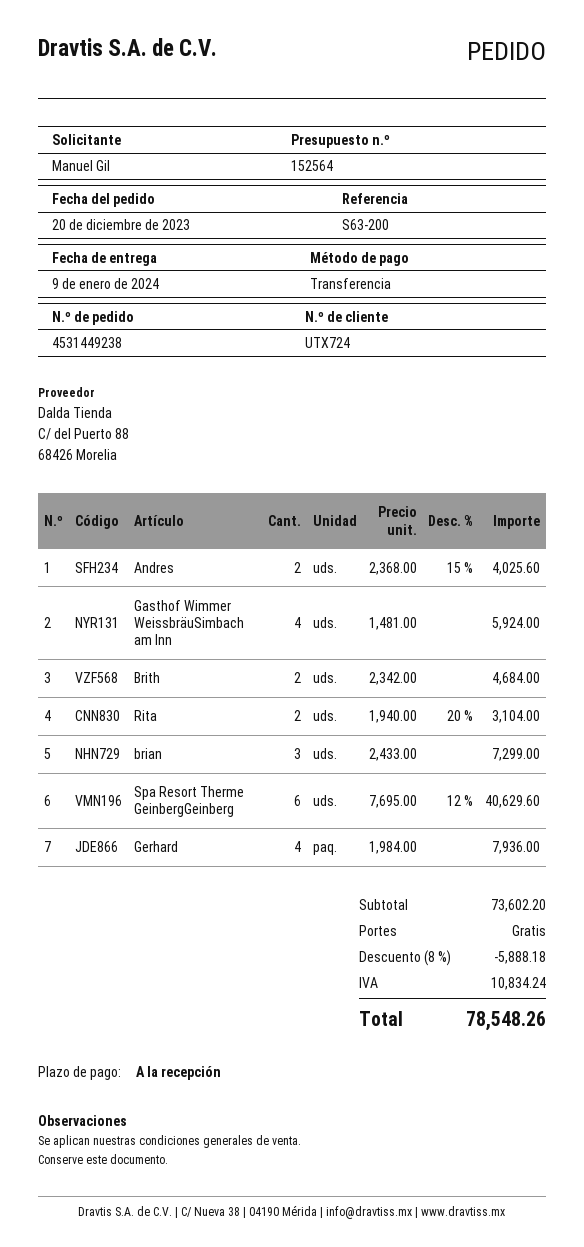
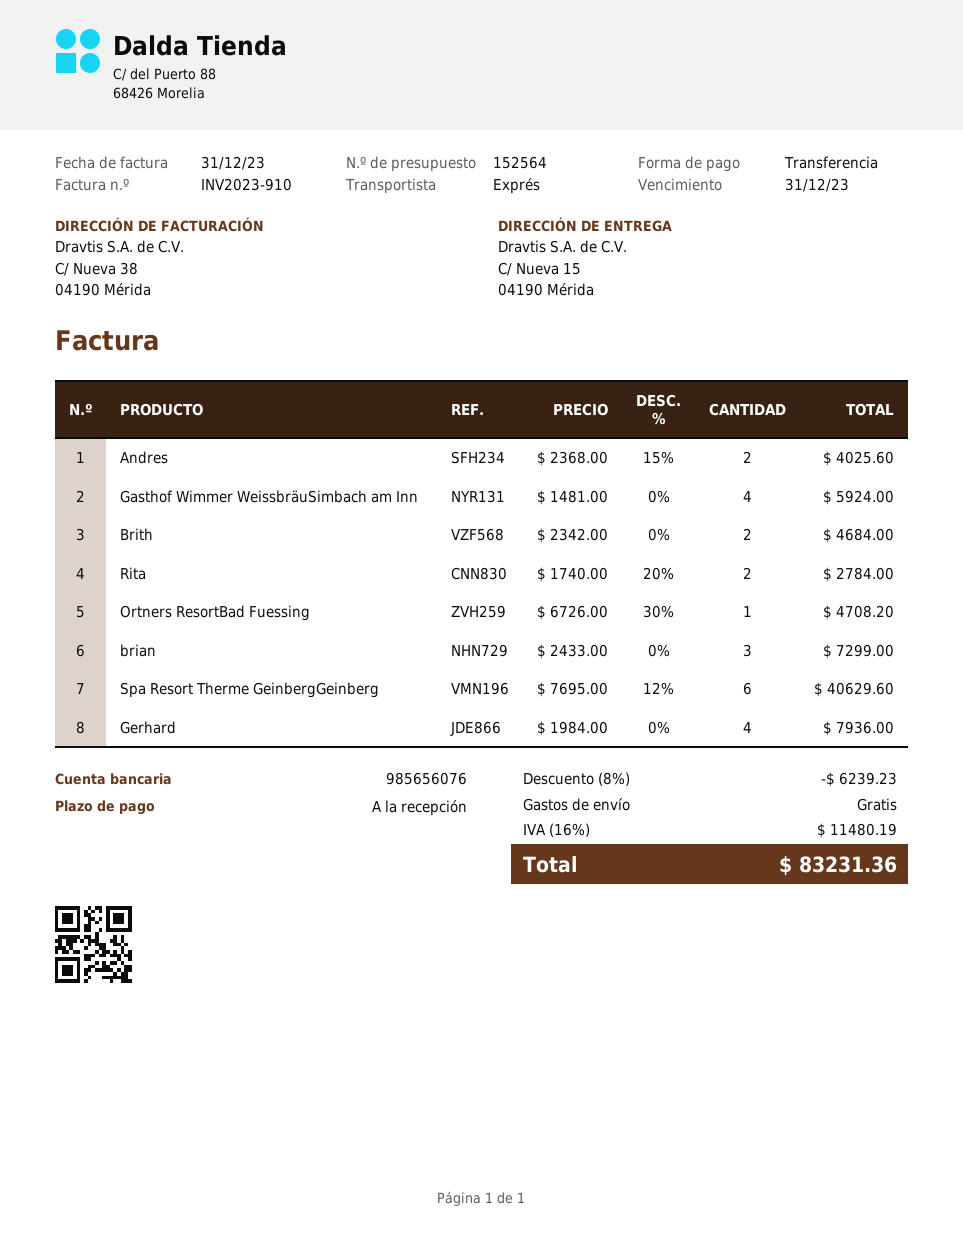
Rita: 2 x 1940.00 - 20% = 3104.00 -> 2 x 1740.00 - 20% = 2784.00
Ortners ResortBad Fuessing: none -> 1 x 6726.00 - 30% = 4708.20
discount: 8% = 5888.18 -> 8% = 6239.23
tax: 10834.24 -> 11480.19
total: 78548.26 -> 83231.36

